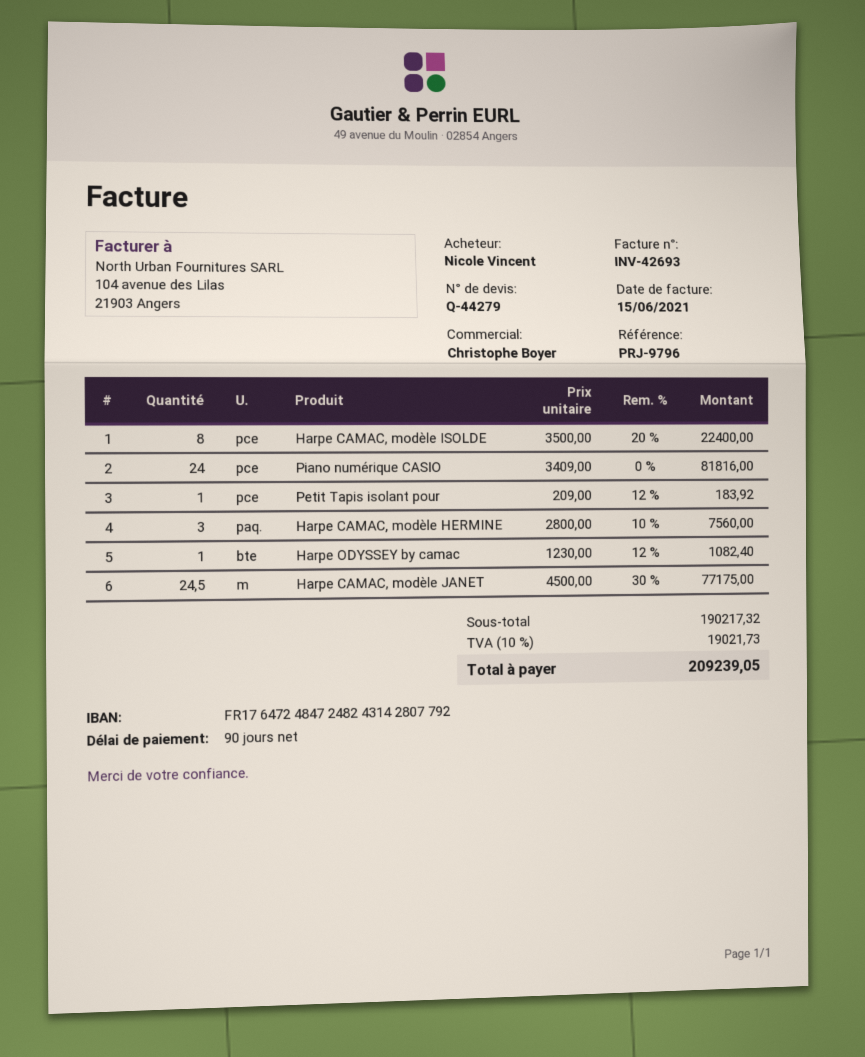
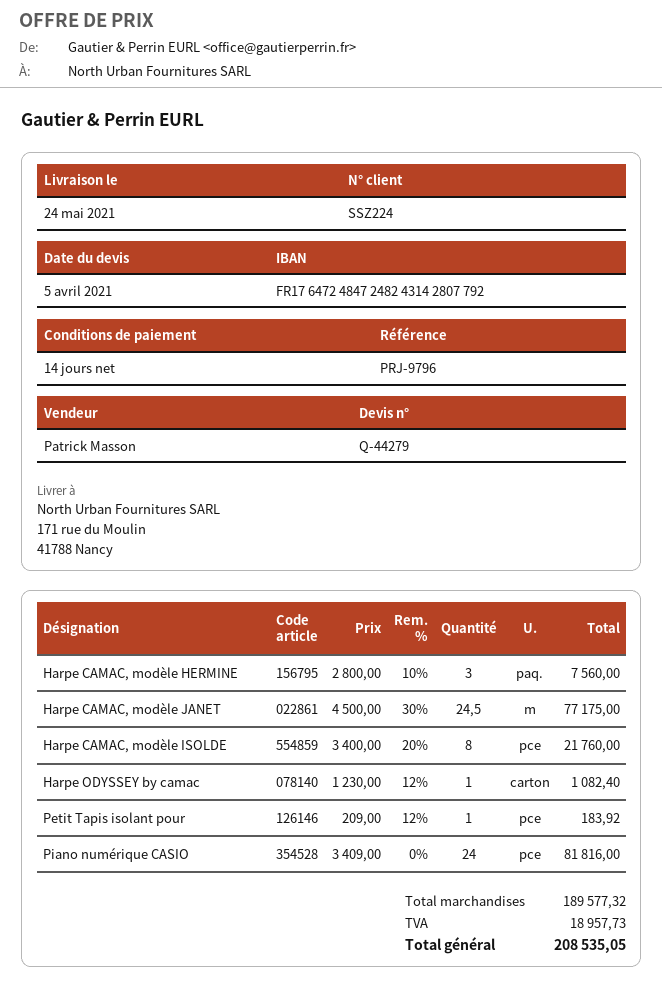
payment terms: 90 days -> 14 days
sales rep: Christophe Boyer -> Patrick Masson
Harpe CAMAC, modèle ISOLDE: 8 x 3500.00 - 20% = 22400.00 -> 8 x 3400.00 - 20% = 21760.00
subtotal: 190217.32 -> 189577.32
tax: 19021.73 -> 18957.73
total: 209239.05 -> 208535.05

